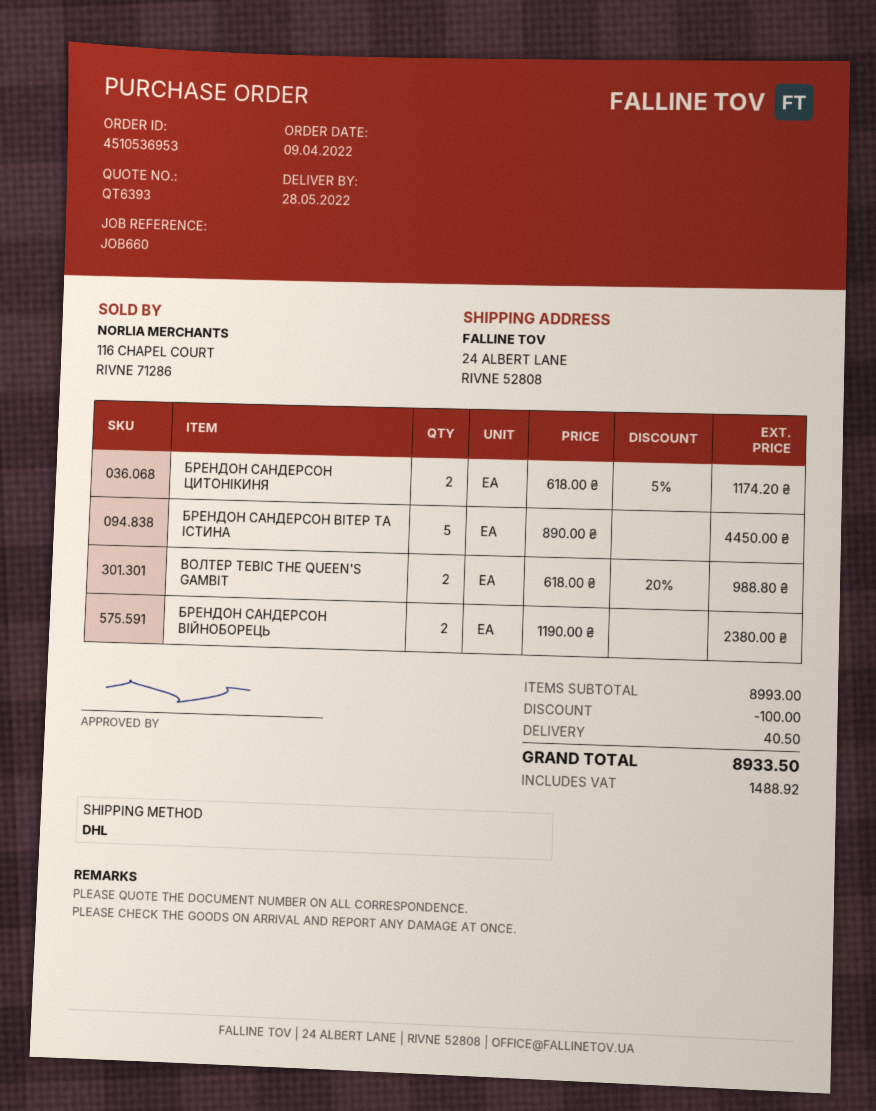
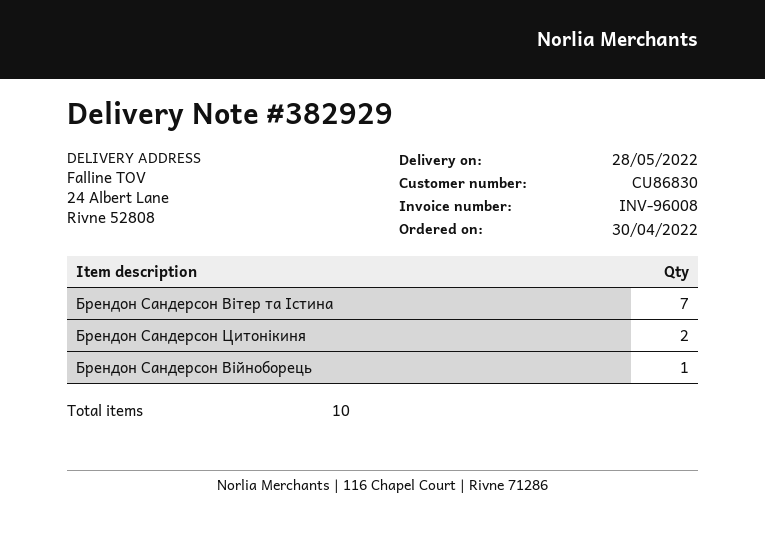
order date: 2022-04-09 -> 2022-04-30
БРЕНДОН САНДЕРСОН ВІТЕР ТА ІСТИНА: 5 -> 7
ВОЛТЕР ТЕВІС THE QUEEN'S GAMBIT: 2 -> none
БРЕНДОН САНДЕРСОН ВІЙНОБОРЕЦЬ: 2 -> 1

